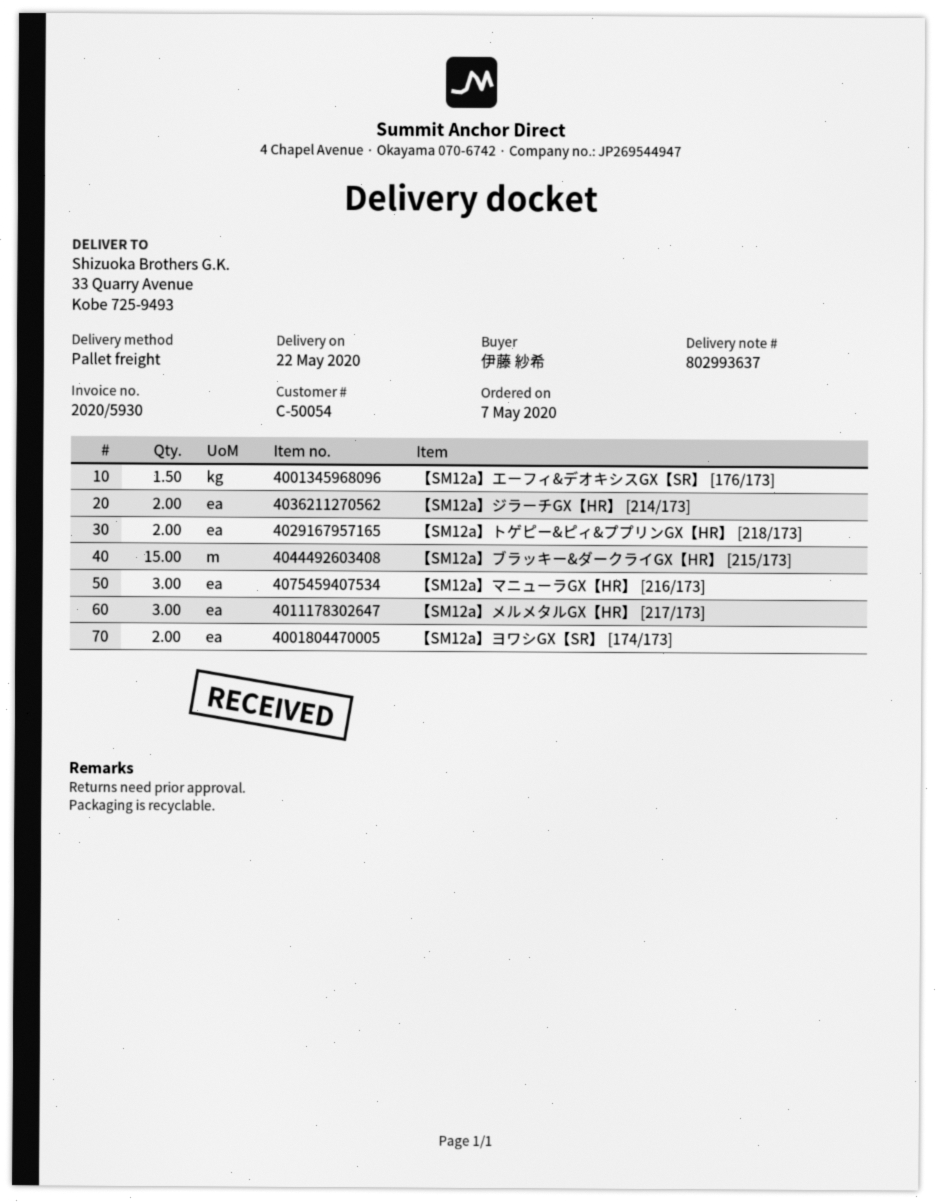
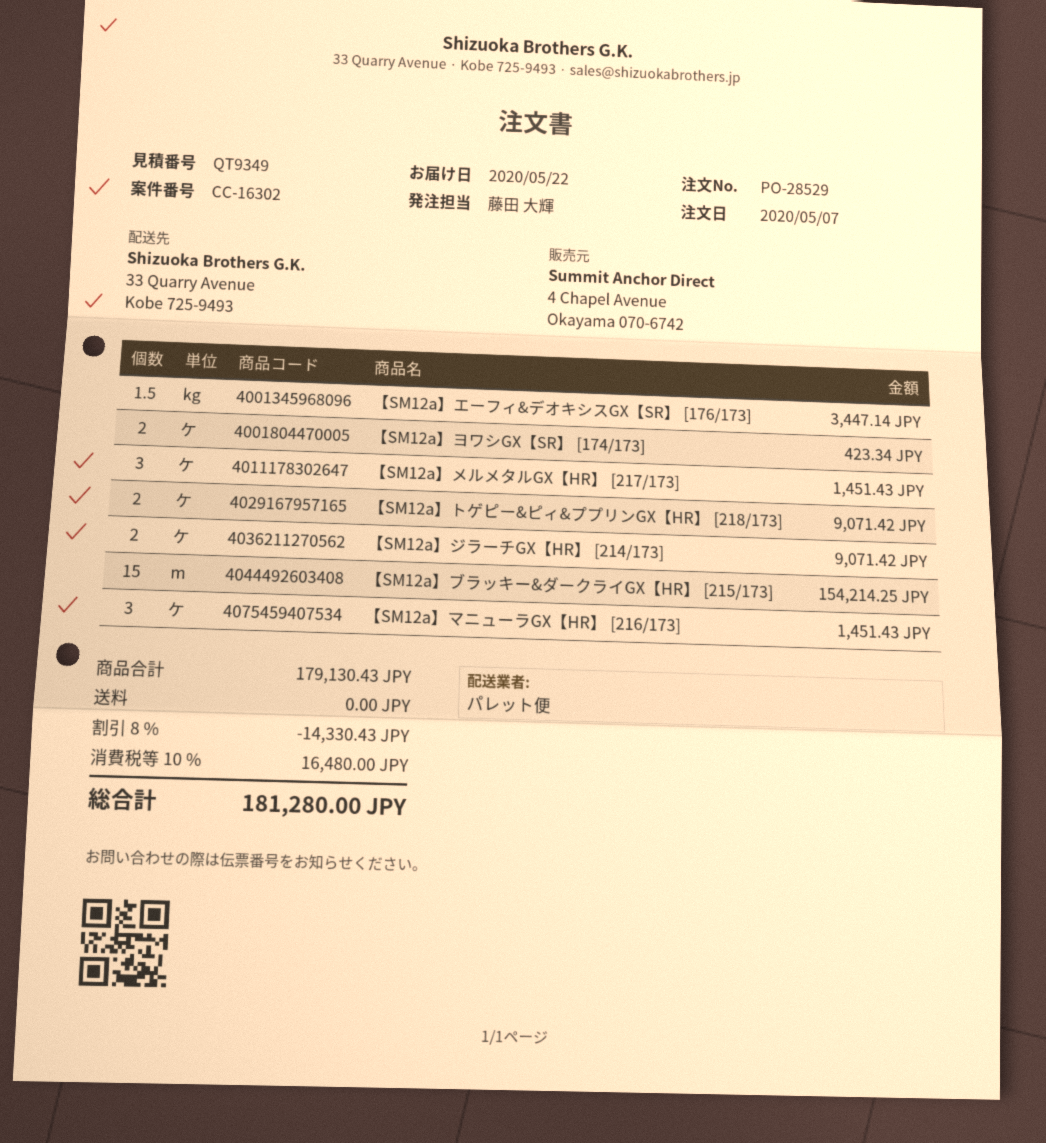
ordered by: 伊藤 紗希 -> 藤田 大輝

